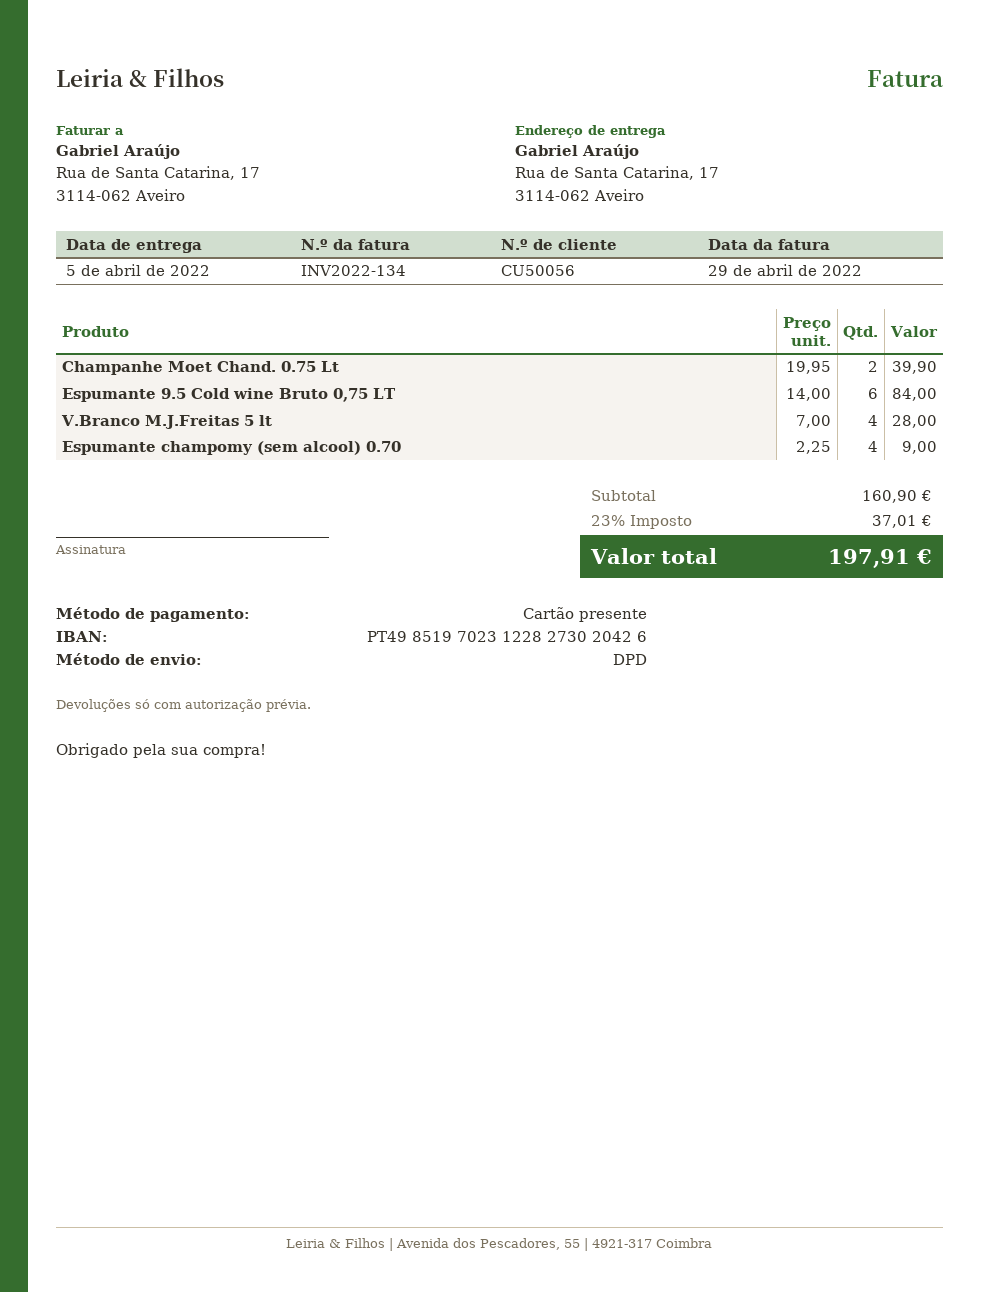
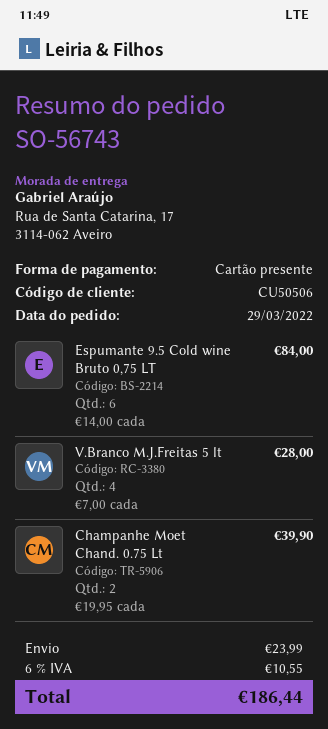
customer number: CU50056 -> CU50506
Espumante champomy (sem alcool) 0.70: 4 x 2.25 = 9.00 -> none
shipping: none -> 23.99
tax: 23% = 37.01 -> 6% = 10.55
total: 197.91 -> 186.44

